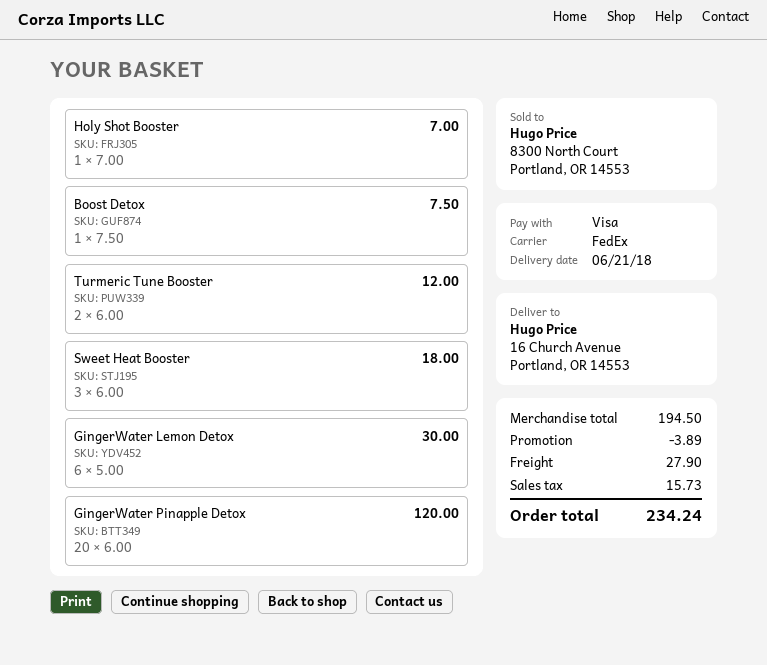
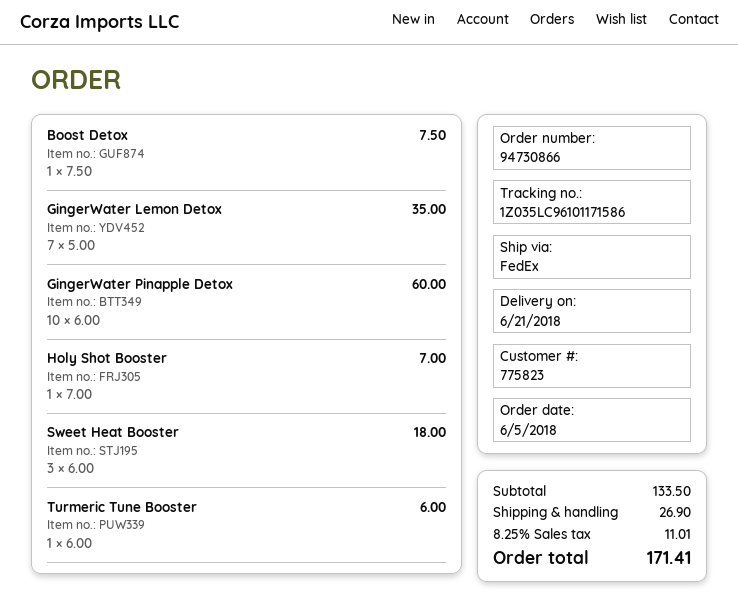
Turmeric Tune Booster: 2 x 6.00 = 12.00 -> 1 x 6.00 = 6.00
GingerWater Lemon Detox: 6 x 5.00 = 30.00 -> 7 x 5.00 = 35.00
GingerWater Pinapple Detox: 20 x 6.00 = 120.00 -> 10 x 6.00 = 60.00
subtotal: 194.50 -> 133.50
discount: 3.89 -> none
shipping: 27.90 -> 26.90
tax: 15.73 -> 11.01
total: 234.24 -> 171.41

